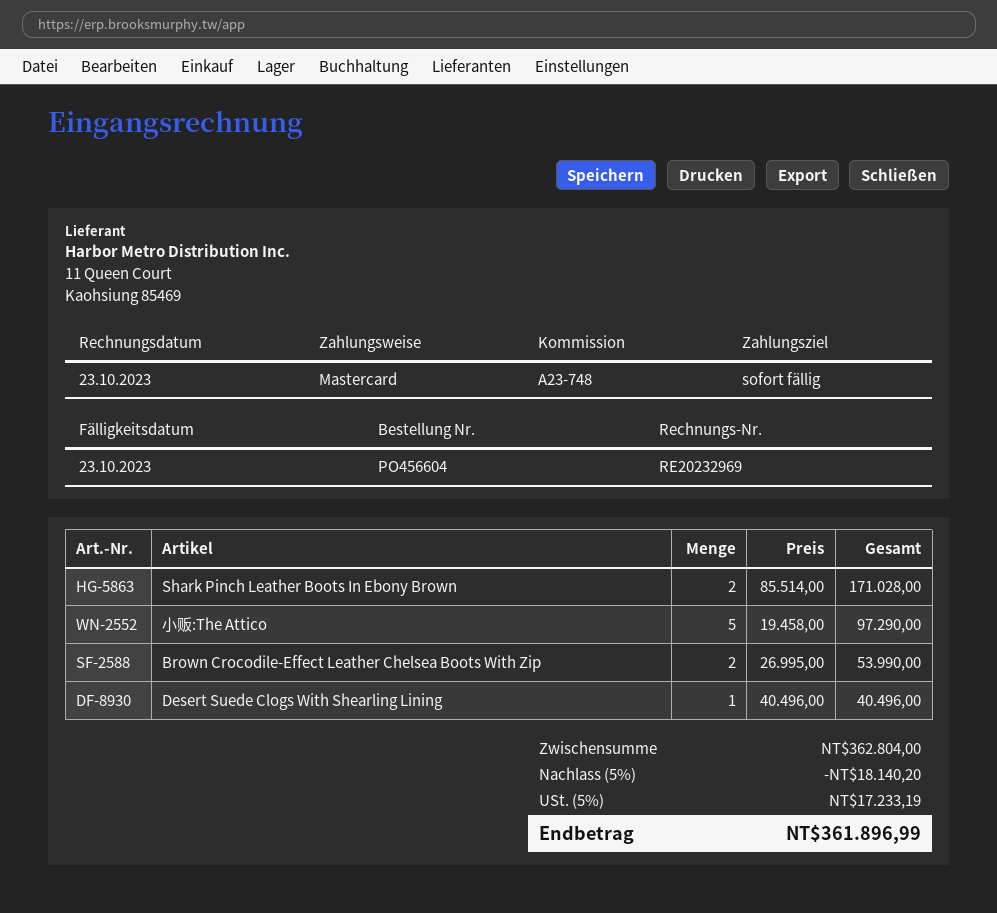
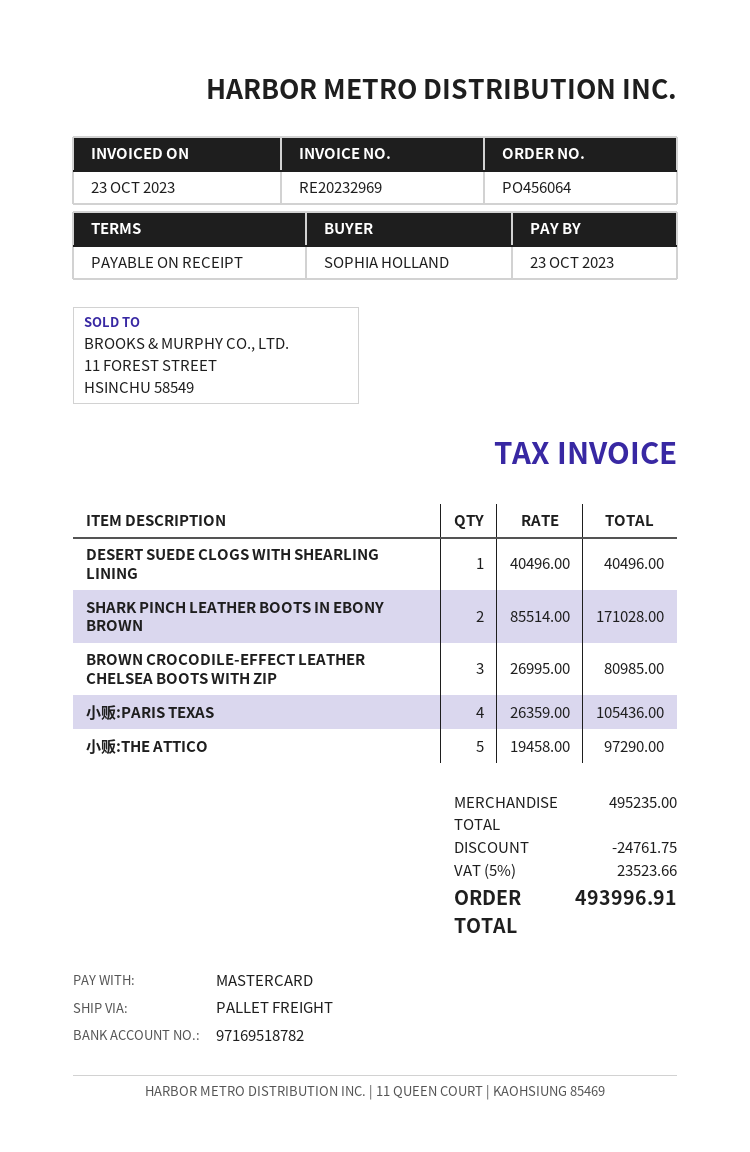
order number: PO456604 -> PO456064
Brown Crocodile-Effect Leather Chelsea Boots With Zip: 2 x 26995.00 = 53990.00 -> 3 x 26995.00 = 80985.00
小贩:PARIS TEXAS: none -> 4 x 26359.00 = 105436.00
subtotal: 362804.00 -> 495235.00
discount: 18140.20 -> 24761.75
tax: 5% = 17233.19 -> 5% = 23523.66
total: 361896.99 -> 493996.91

